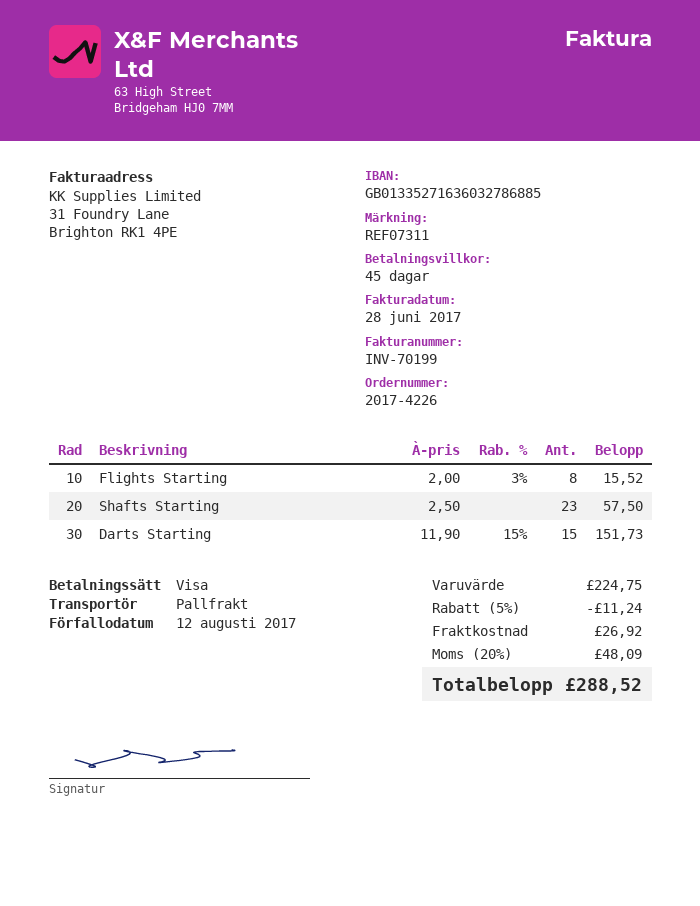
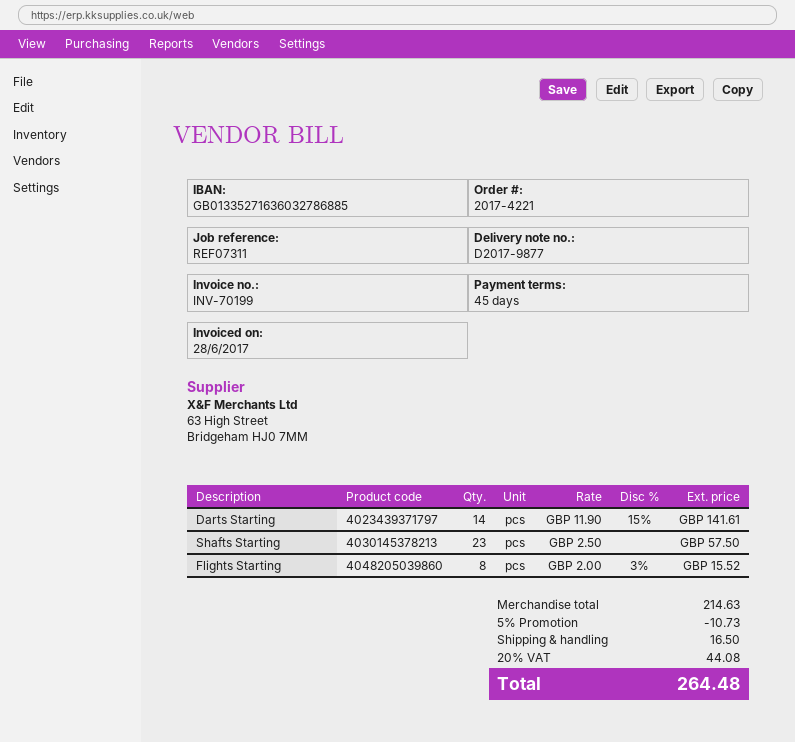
order number: 2017-4226 -> 2017-4221
Darts Starting: 15 x 11.90 - 15% = 151.73 -> 14 x 11.90 - 15% = 141.61
subtotal: 224.75 -> 214.63
discount: 5% = 11.24 -> 5% = 10.73
shipping: 26.92 -> 16.50
tax: 20% = 48.09 -> 20% = 44.08
total: 288.52 -> 264.48

